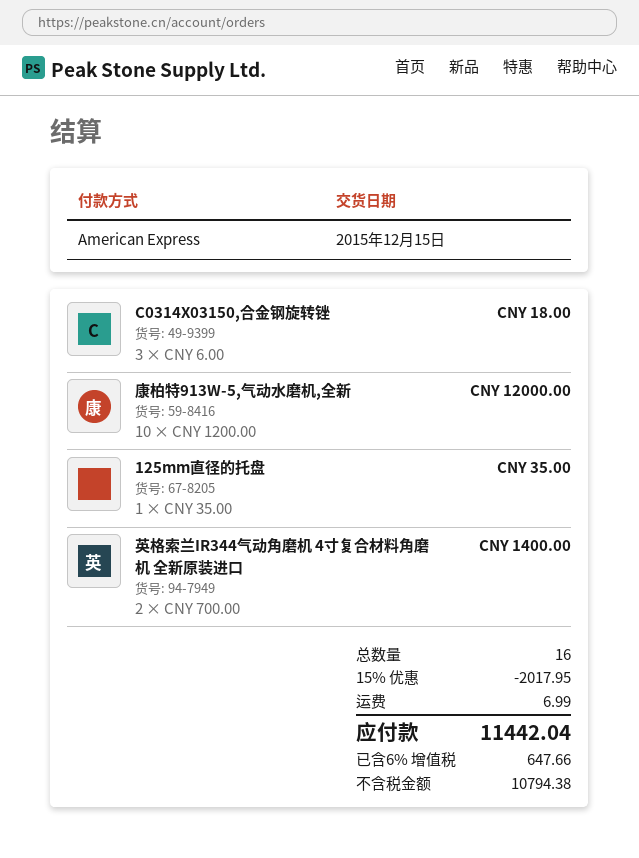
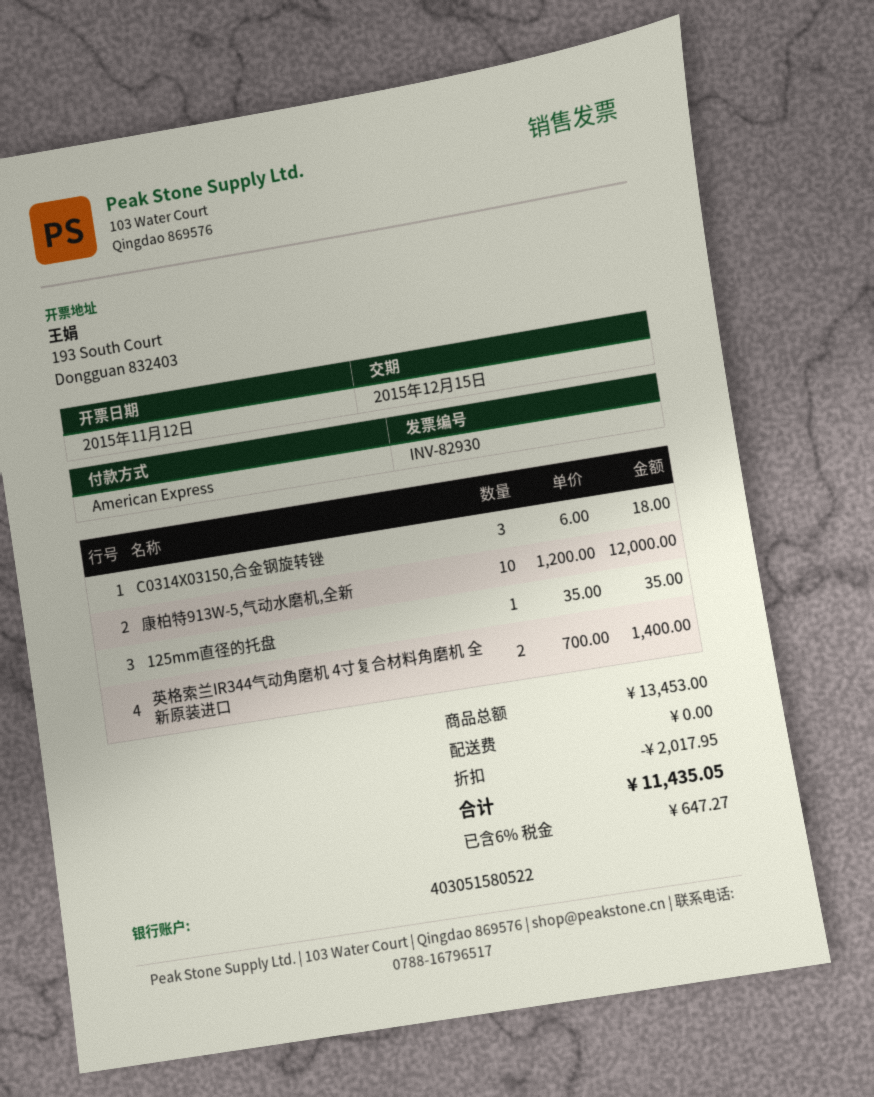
shipping: 6.99 -> 0.00
tax: 6% = 647.66 -> 6% = 647.27
total: 11442.04 -> 11435.05

